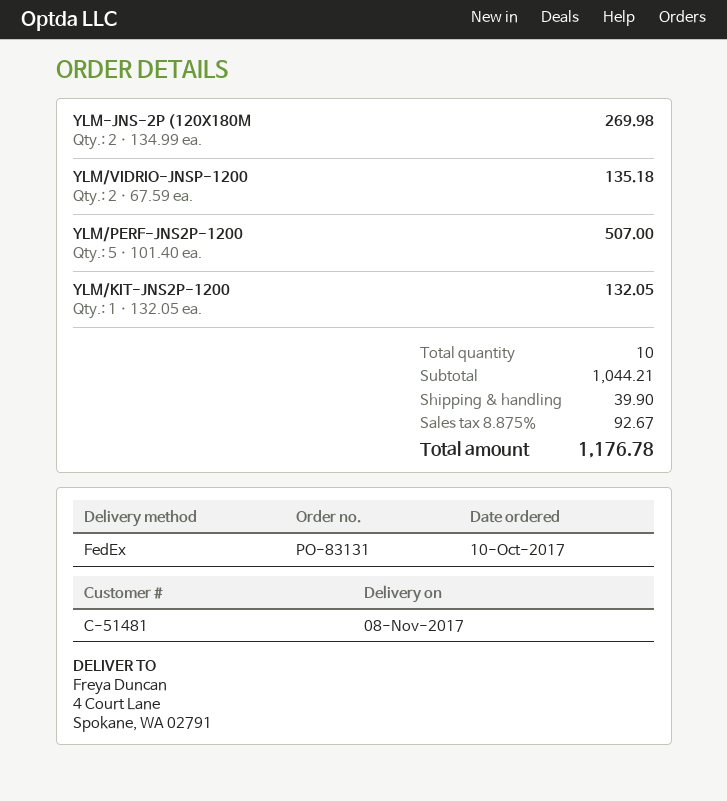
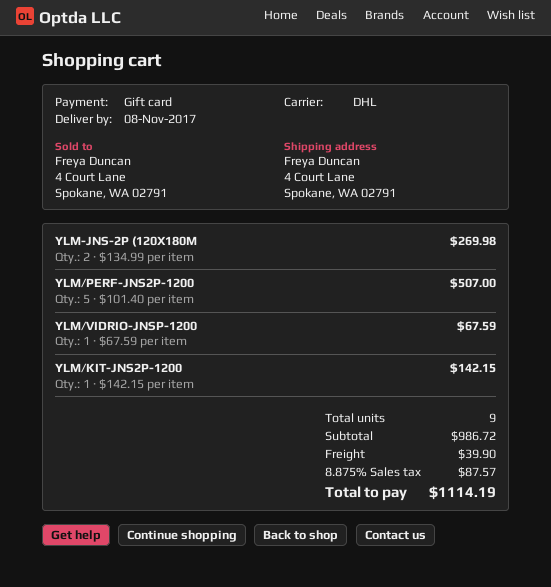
shipping method: FedEx -> DHL
YLM/VIDRIO-JNSP-1200: 2 x 67.59 = 135.18 -> 1 x 67.59 = 67.59
YLM/KIT-JNS2P-1200: 1 x 132.05 = 132.05 -> 1 x 142.15 = 142.15
total quantity: 10 -> 9
subtotal: 1044.21 -> 986.72
tax: 8.875% = 92.67 -> 8.875% = 87.57
total: 1176.78 -> 1114.19

